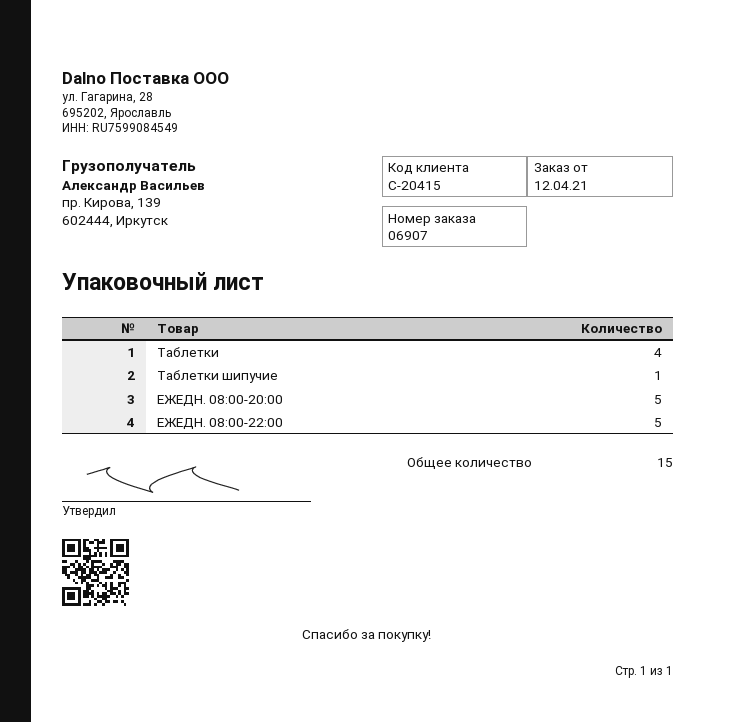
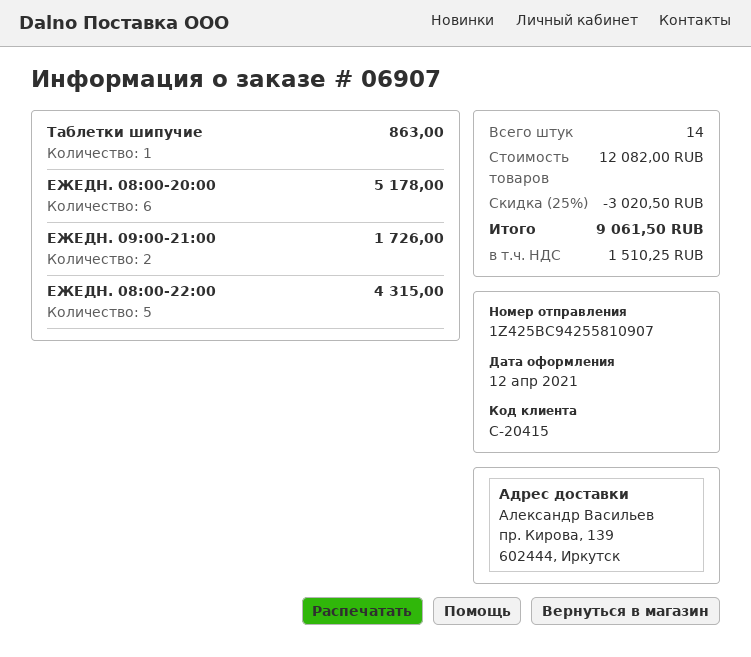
Таблетки: 4 -> none
ЕЖЕДН. 08:00-20:00: 5 -> 6
ЕЖЕДН. 09:00-21:00: none -> 2
total quantity: 15 -> 14

